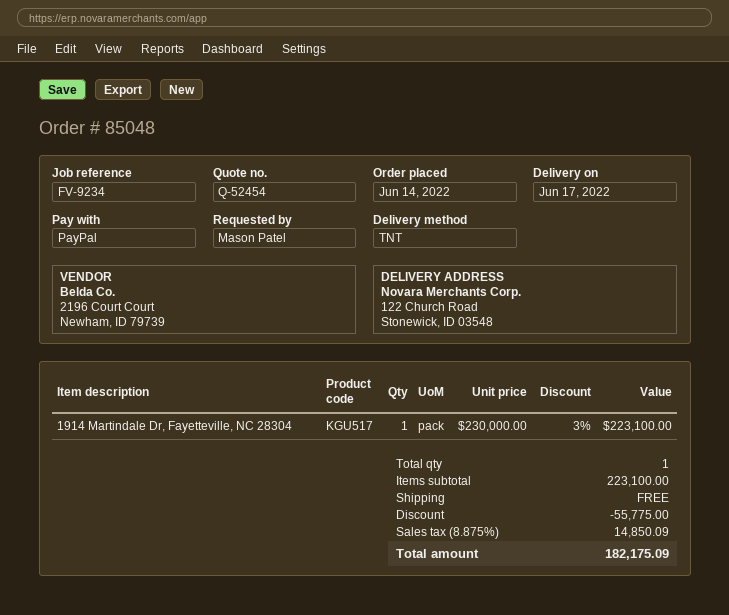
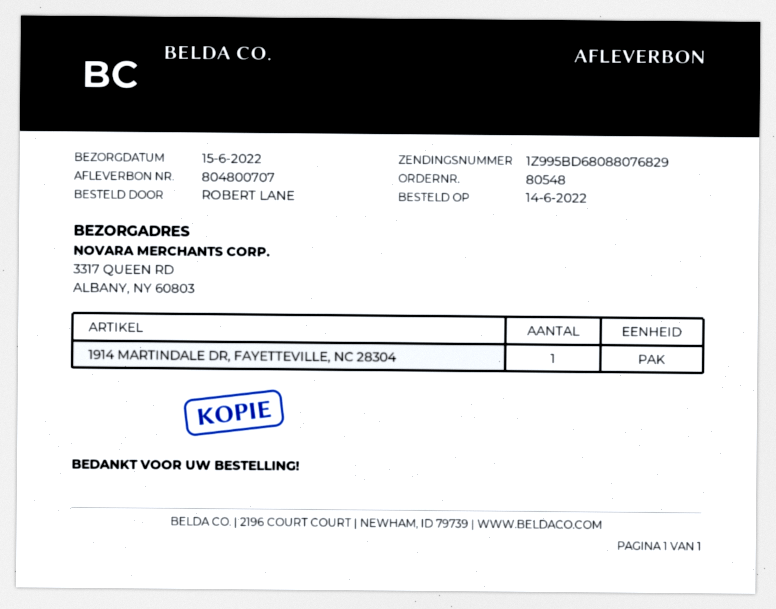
order number: 85048 -> 80548
delivery date: 2022-06-17 -> 2022-06-15
ordered by: Mason Patel -> ROBERT LANE
ship to: 122 Church Road, Stonewick, ID 03548 -> 3317 QUEEN RD, ALBANY, NY 60803

